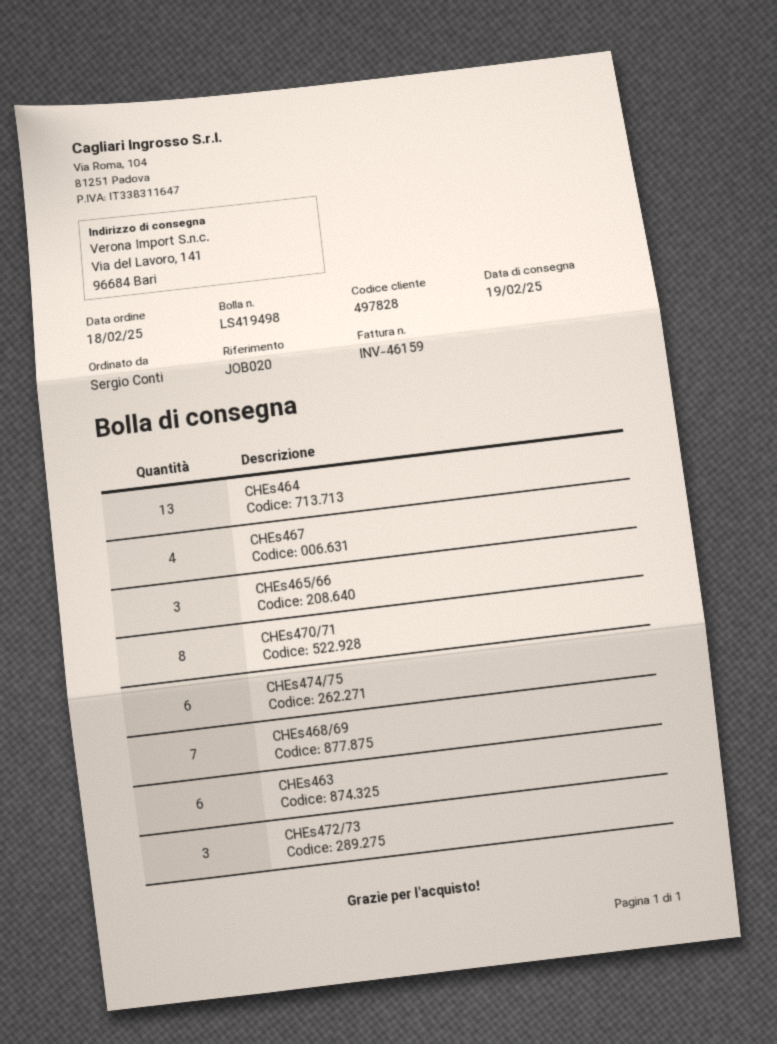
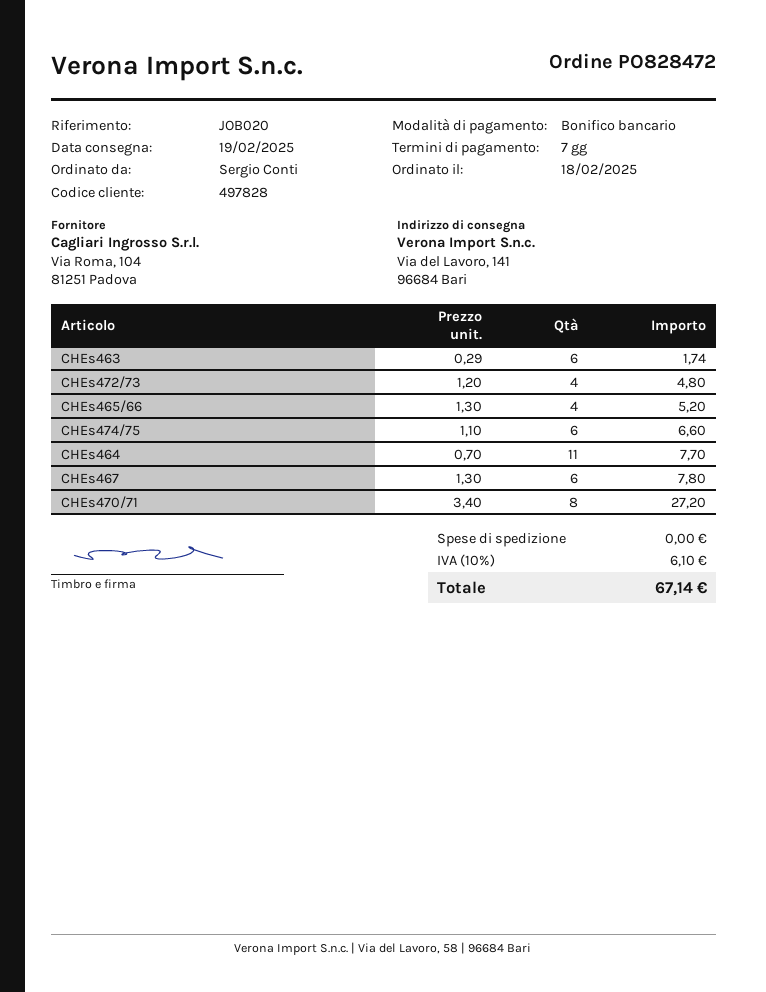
CHEs464: 13 -> 11
CHEs467: 4 -> 6
CHEs465/66: 3 -> 4
CHEs468/69: 7 -> none
CHEs472/73: 3 -> 4

